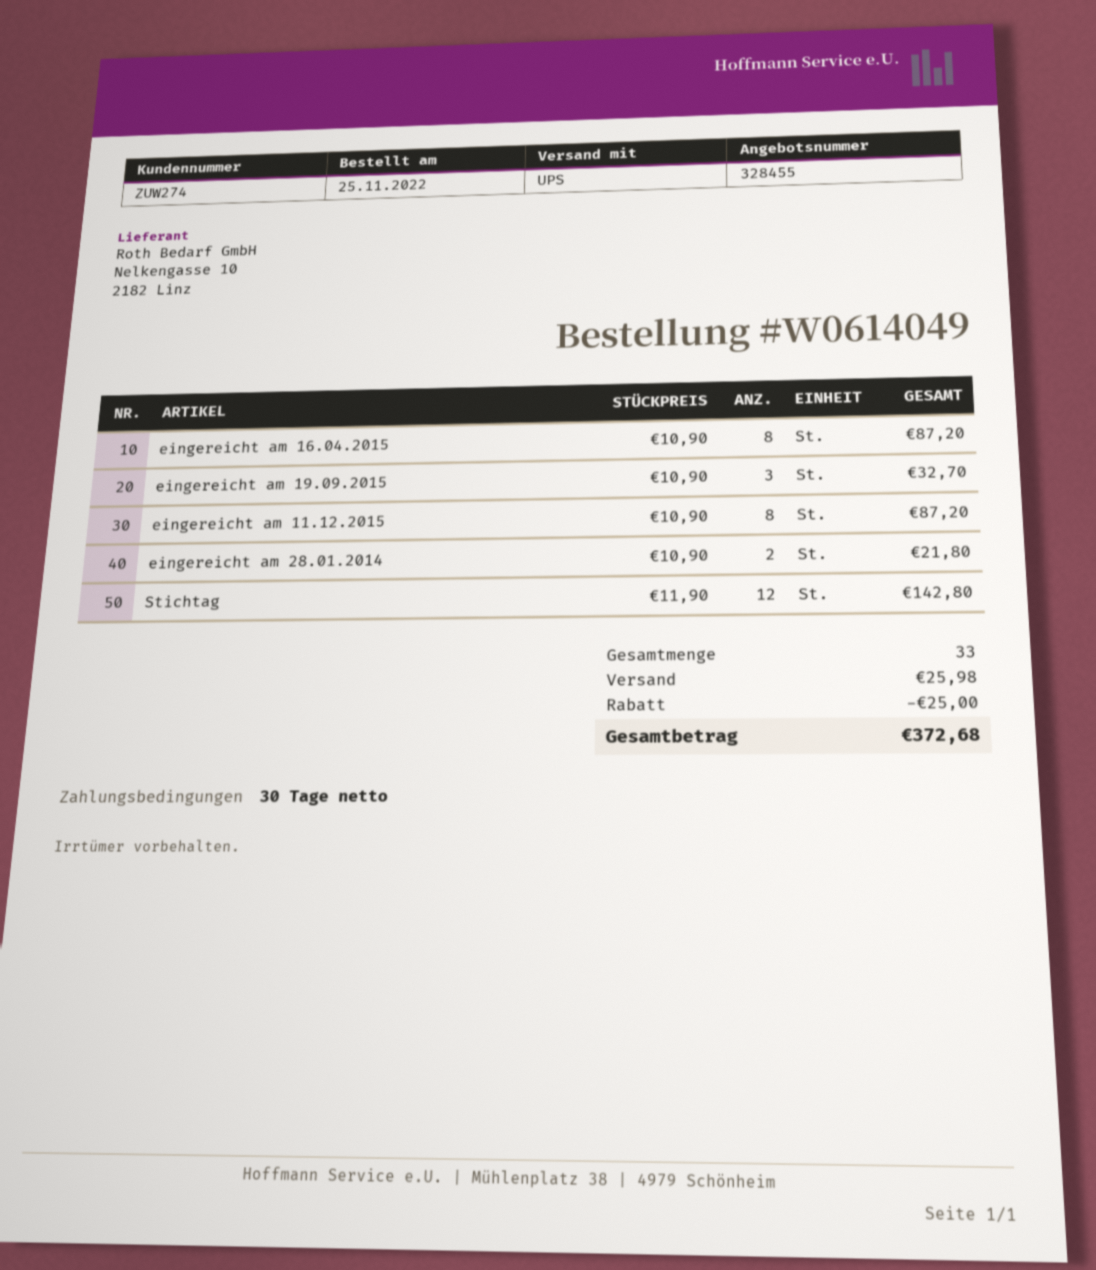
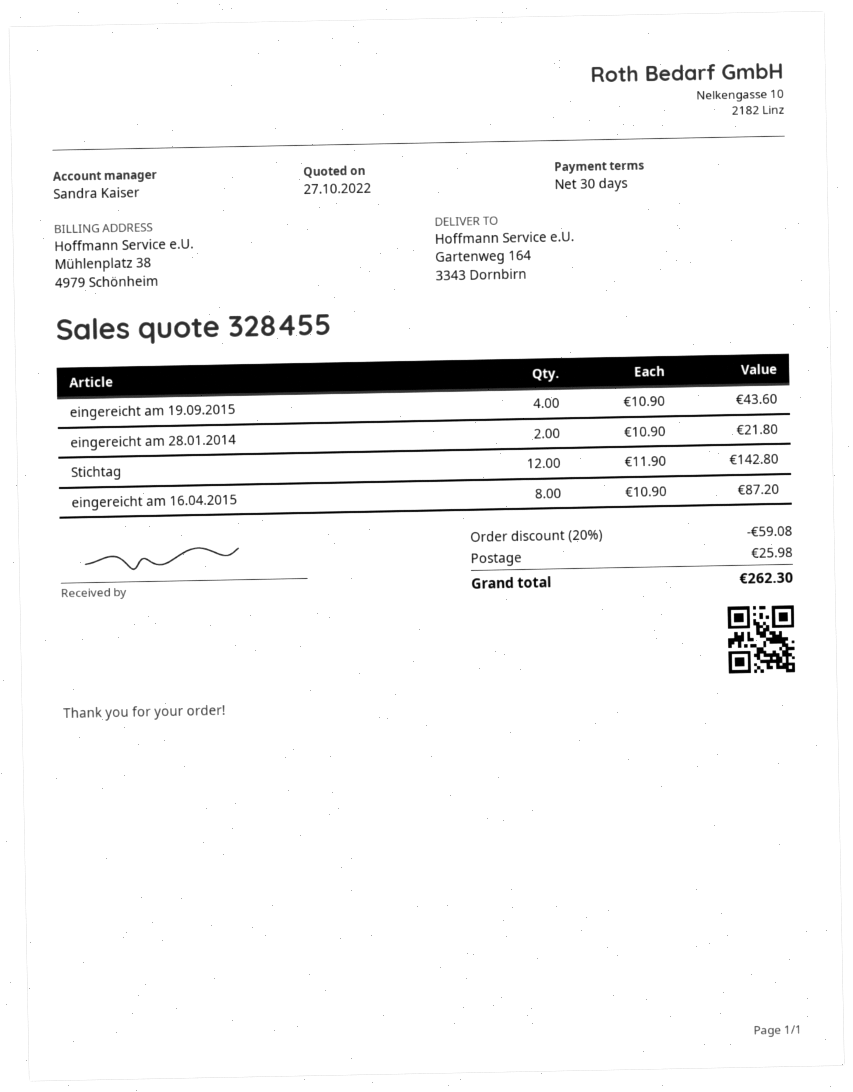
eingereicht am 19.09.2015: 3 x 10.90 = 32.70 -> 4 x 10.90 = 43.60
eingereicht am 11.12.2015: 8 x 10.90 = 87.20 -> none
discount: 25.00 -> 59.08
total: 372.68 -> 262.30

